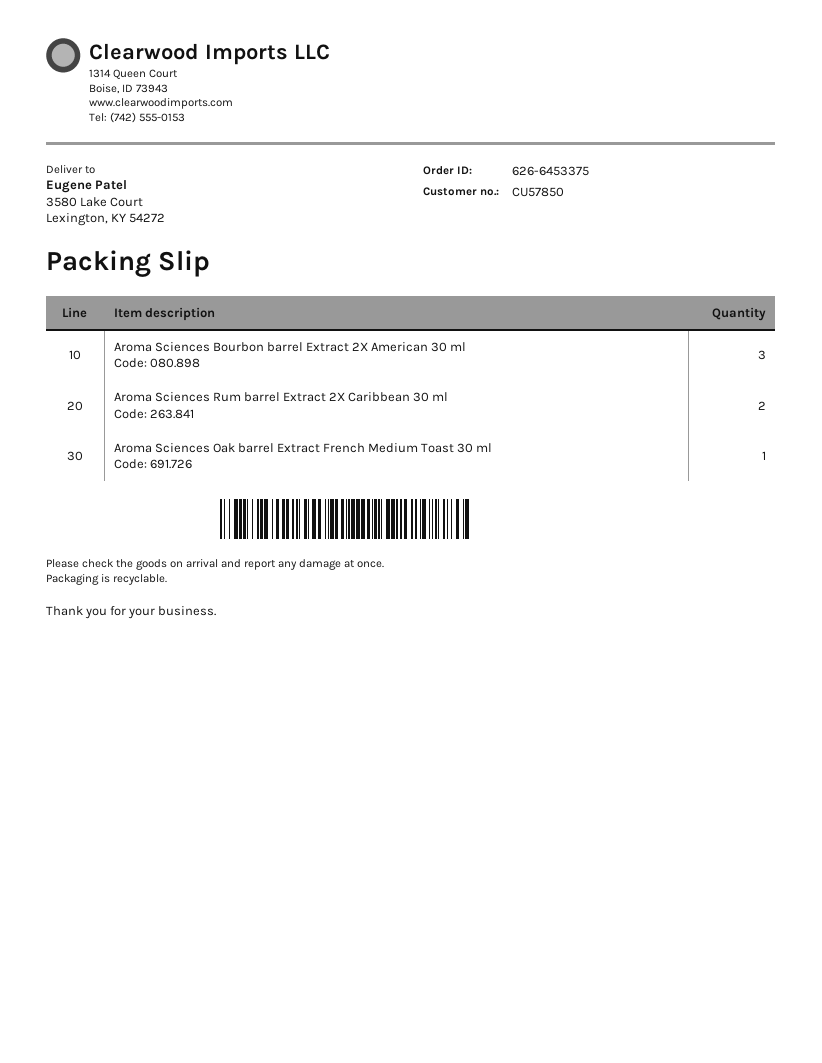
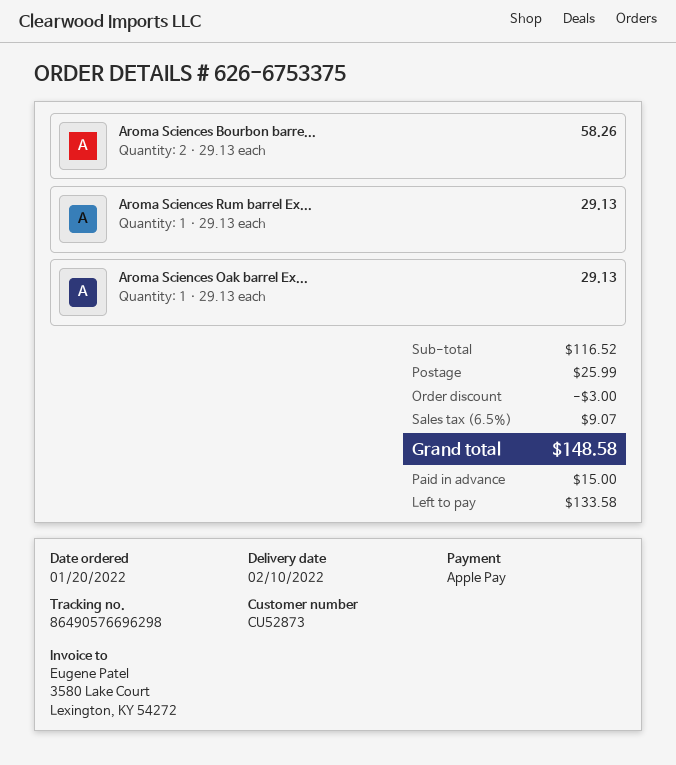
order number: 626-6453375 -> 626-6753375
customer number: CU57850 -> CU52873
Aroma Sciences Bourbon barrel Extract 2X American 30 ml: 3 -> 2
Aroma Sciences Rum barrel Extract 2X Caribbean 30 ml: 2 -> 1

